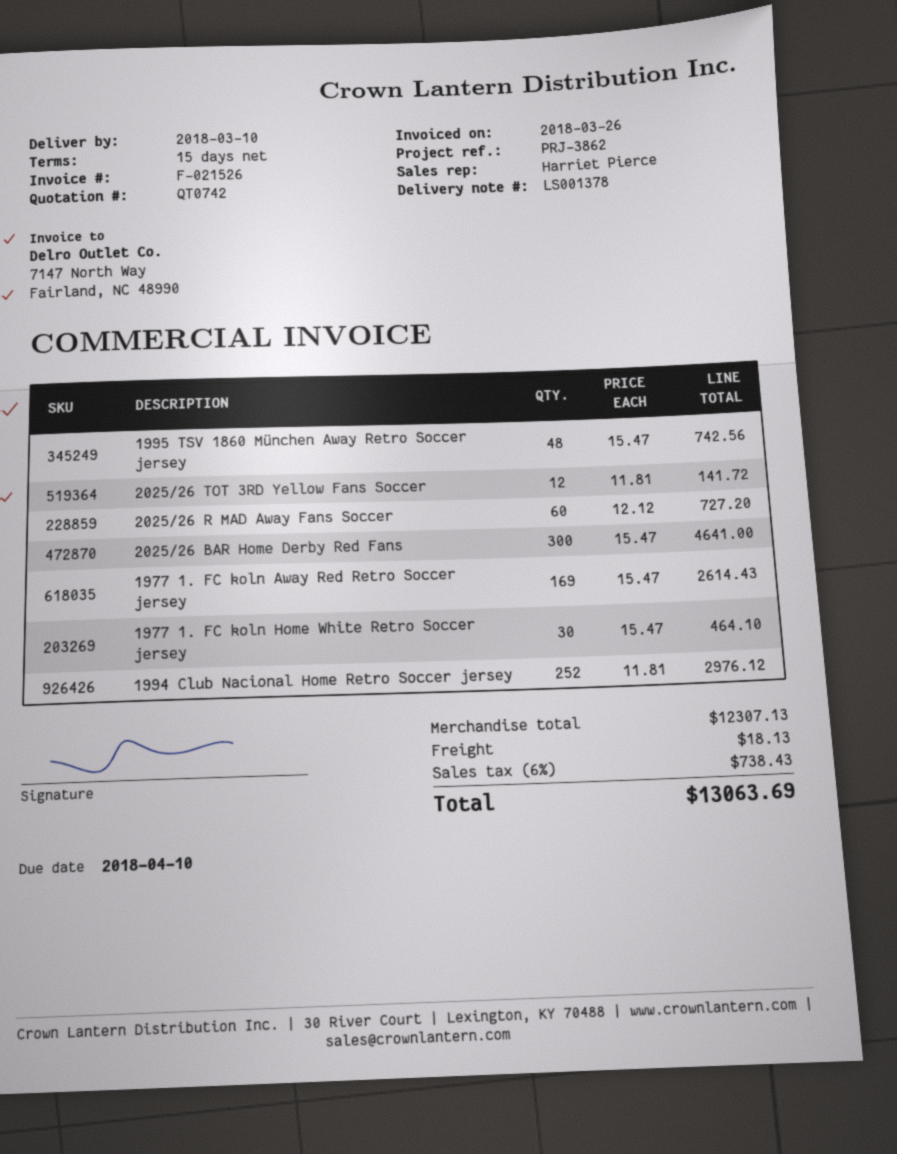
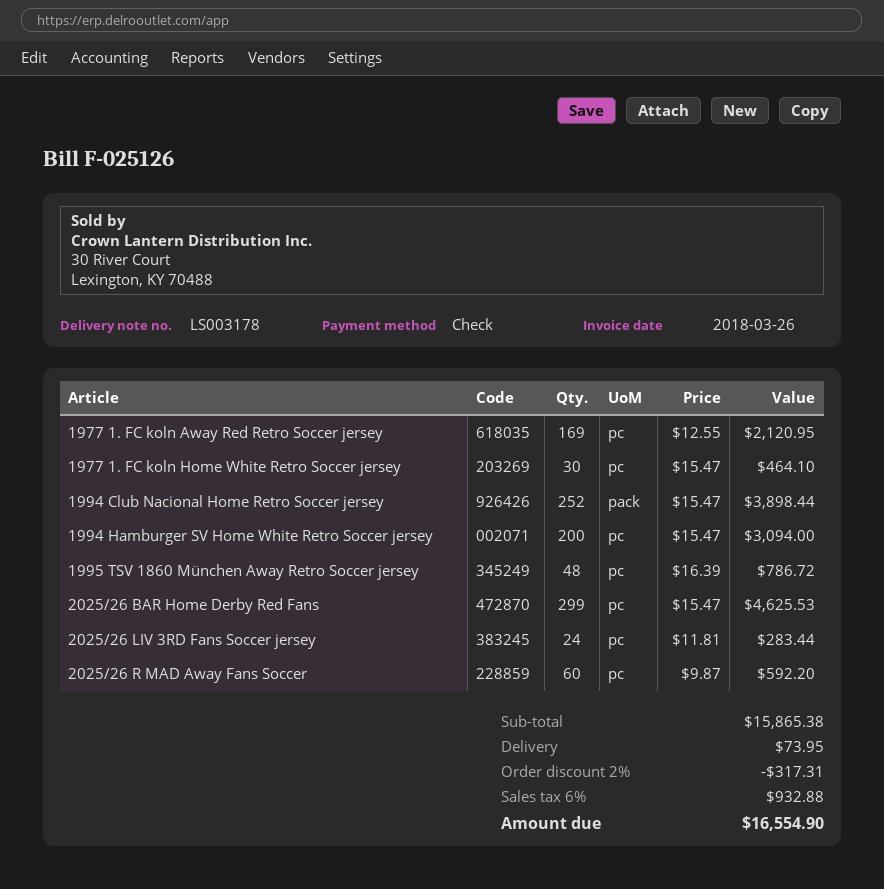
delivery note number: LS001378 -> LS003178
invoice number: F-021526 -> F-025126
1995 TSV 1860 München Away Retro Soccer jersey: 48 x 15.47 = 742.56 -> 48 x 16.39 = 786.72
2025/26 TOT 3RD Yellow Fans Soccer: 12 x 11.81 = 141.72 -> none
2025/26 R MAD Away Fans Soccer: 60 x 12.12 = 727.20 -> 60 x 9.87 = 592.20
2025/26 BAR Home Derby Red Fans: 300 x 15.47 = 4641.00 -> 299 x 15.47 = 4625.53
1977 1. FC koln Away Red Retro Soccer jersey: 169 x 15.47 = 2614.43 -> 169 x 12.55 = 2120.95
1994 Club Nacional Home Retro Soccer jersey: 252 x 11.81 = 2976.12 -> 252 x 15.47 = 3898.44
1994 Hamburger SV Home White Retro Soccer jersey: none -> 200 x 15.47 = 3094.00
2025/26 LIV 3RD Fans Soccer jersey: none -> 24 x 11.81 = 283.44
subtotal: 12307.13 -> 15865.38
discount: none -> 2% = 317.31
shipping: 18.13 -> 73.95
tax: 6% = 738.43 -> 6% = 932.88
total: 13063.69 -> 16554.90

